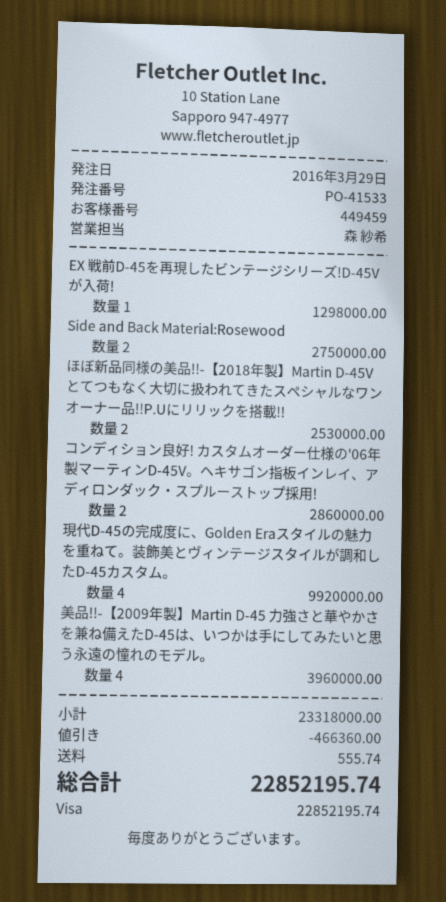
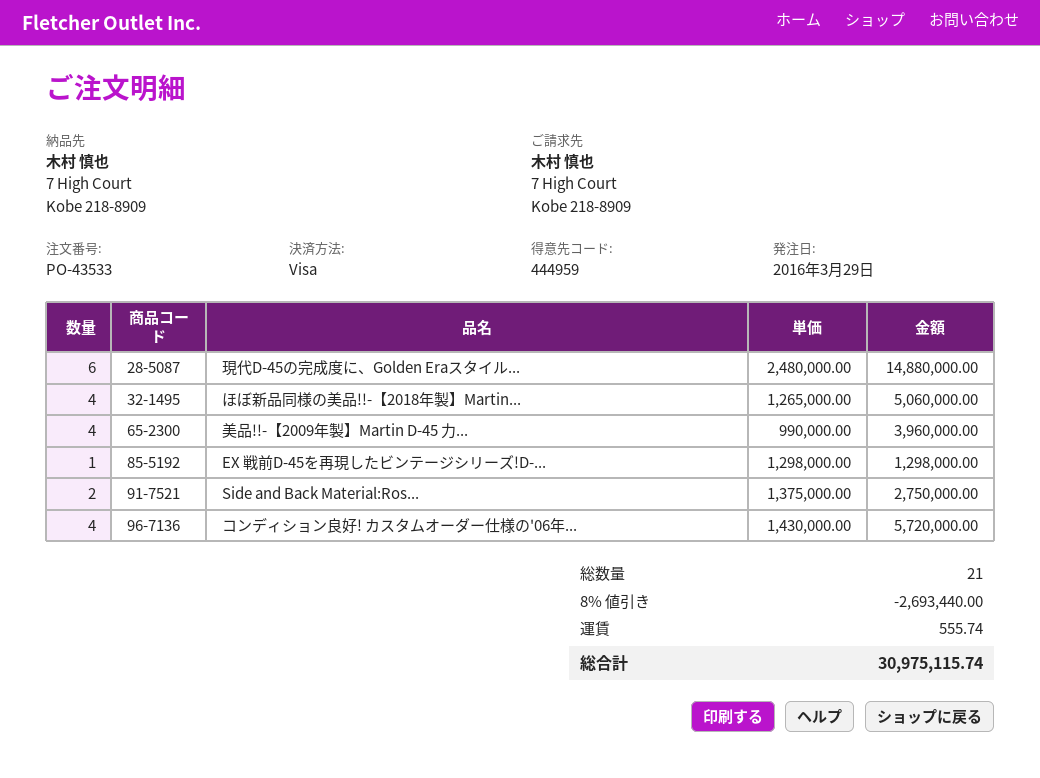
order number: PO-41533 -> PO-43533
customer number: 449459 -> 444959
ほぼ新品同様の美品!!-【2018年製】Martin D-45V とてつもなく大切に扱われてきたスペシャルなワンオーナー品!!P.Uにリリックを搭載!!: 2 for 2530000.00 -> 4 for 5060000.00
コンディション良好! カスタムオーダー仕様の'06年製マーティンD-45V。ヘキサゴン指板インレイ、アディロンダック・スプルーストップ採用!: 2 for 2860000.00 -> 4 for 5720000.00
現代D-45の完成度に、Golden Eraスタイルの魅力を重ねて。装飾美とヴィンテージスタイルが調和したD-45カスタム。: 4 for 9920000.00 -> 6 for 14880000.00
discount: 466360.00 -> 2693440.00
total: 22852195.74 -> 30975115.74

